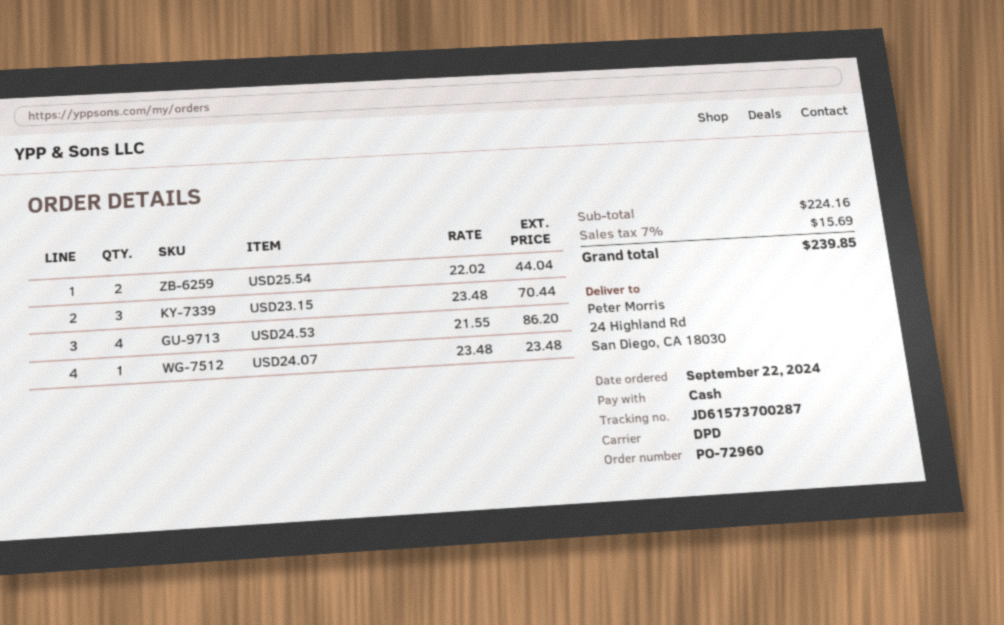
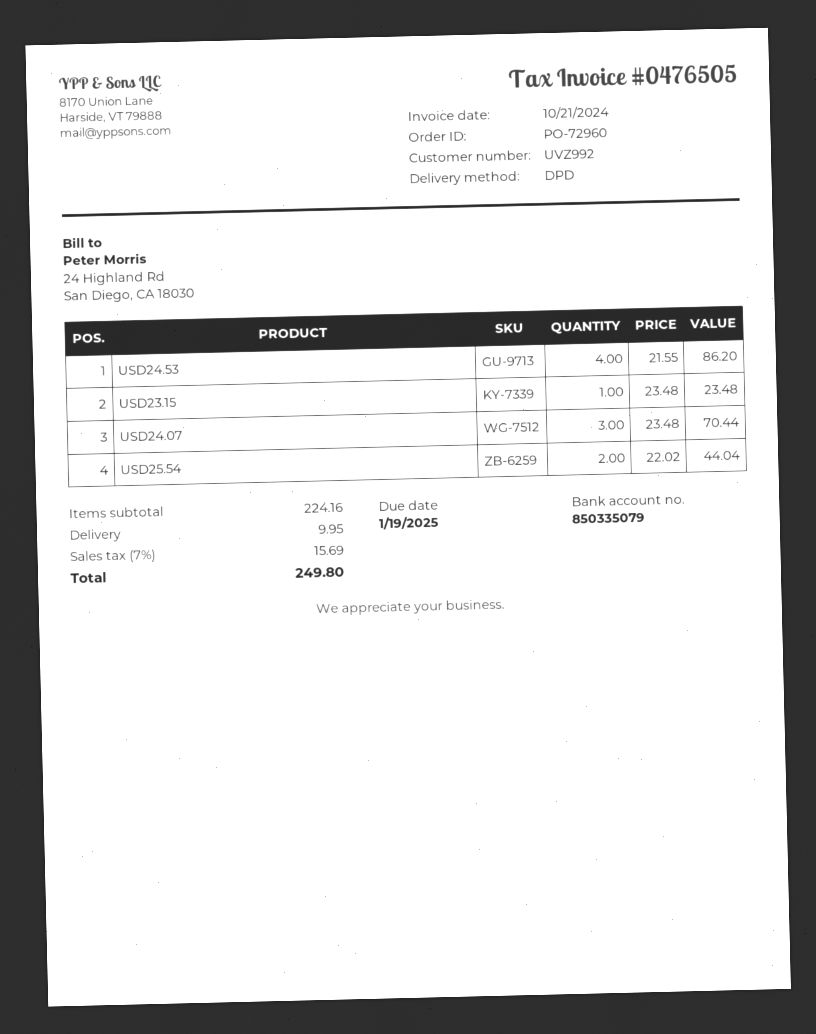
USD23.15: 3 x 23.48 = 70.44 -> 1 x 23.48 = 23.48
USD24.07: 1 x 23.48 = 23.48 -> 3 x 23.48 = 70.44
shipping: none -> 9.95
total: 239.85 -> 249.80

